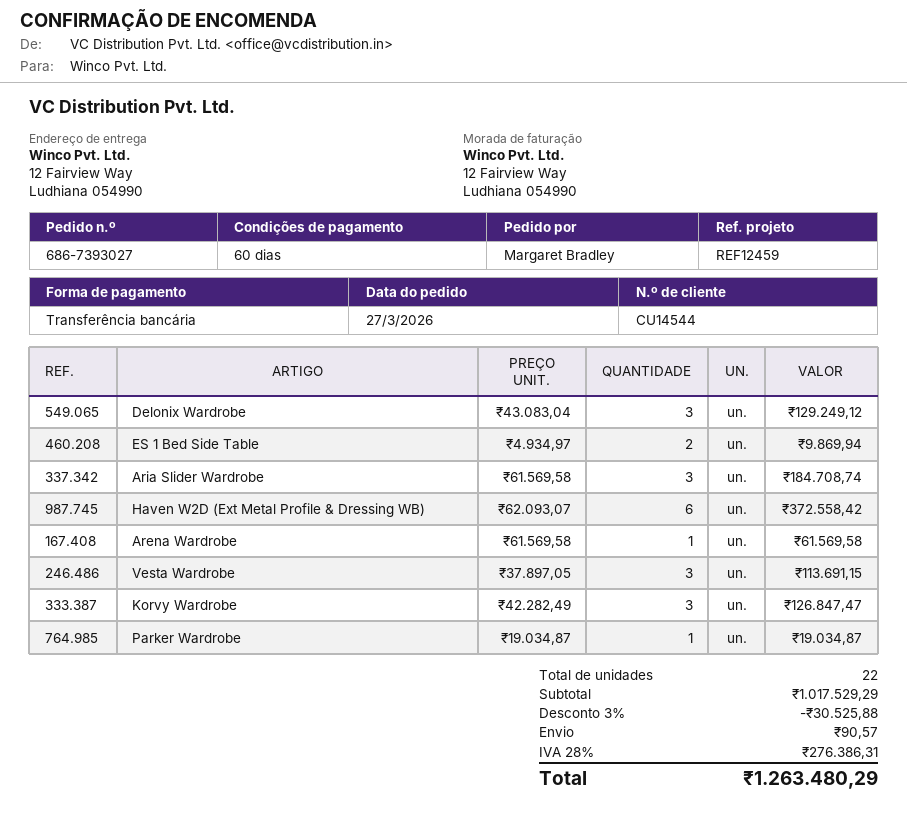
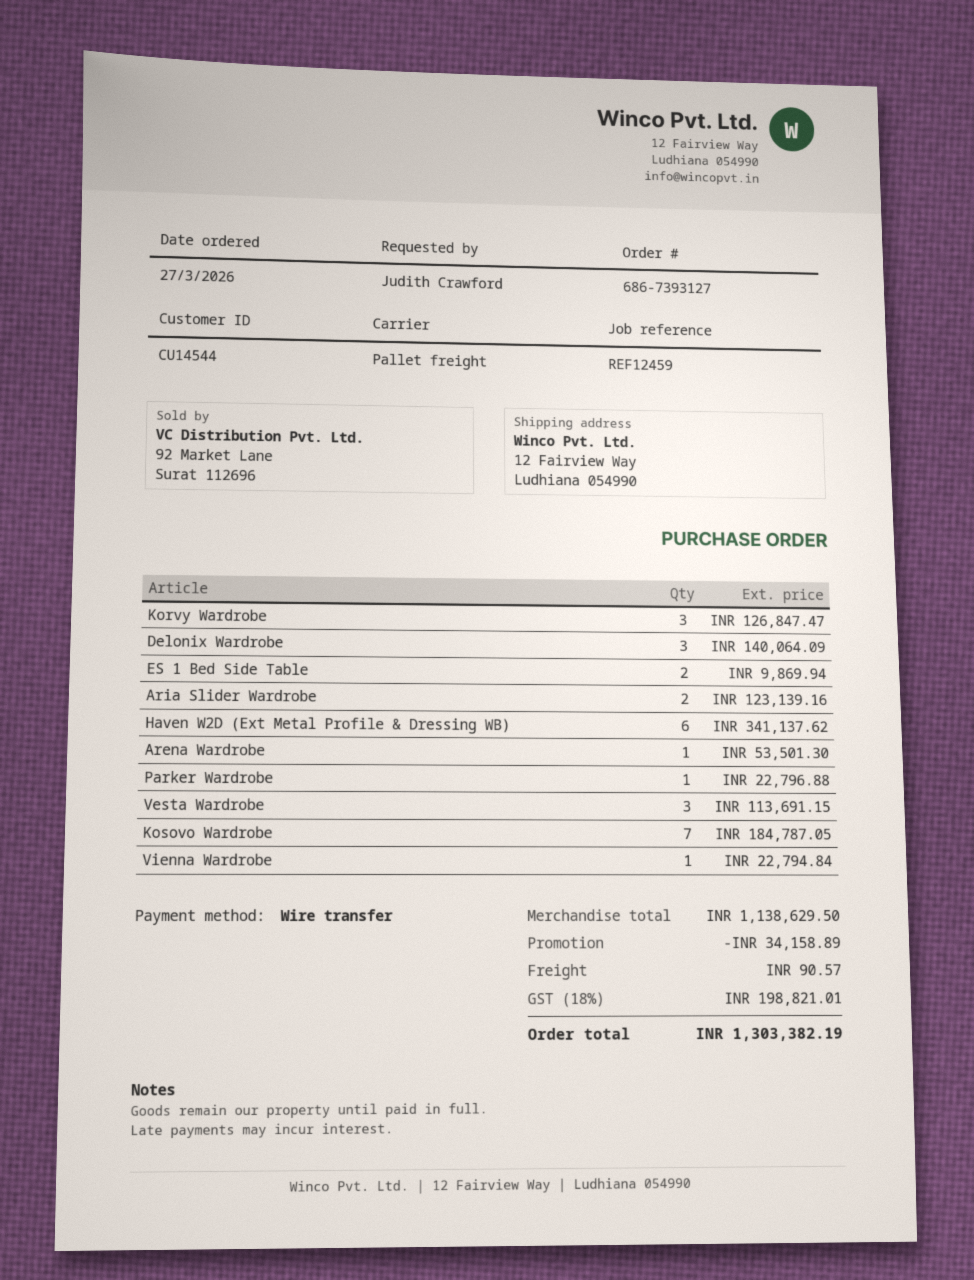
order number: 686-7393027 -> 686-7393127
ordered by: Margaret Bradley -> Judith Crawford
Delonix Wardrobe: 3 for 129249.12 -> 3 for 140064.09
Aria Slider Wardrobe: 3 for 184708.74 -> 2 for 123139.16
Haven W2D (Ext Metal Profile & Dressing WB): 6 for 372558.42 -> 6 for 341137.62
Arena Wardrobe: 1 for 61569.58 -> 1 for 53501.30
Parker Wardrobe: 1 for 19034.87 -> 1 for 22796.88
Kosovo Wardrobe: none -> 7 for 184787.05
Vienna Wardrobe: none -> 1 for 22794.84
subtotal: 1017529.29 -> 1138629.50
discount: 30525.88 -> 34158.89
tax: 28% = 276386.31 -> 18% = 198821.01
total: 1263480.29 -> 1303382.19

